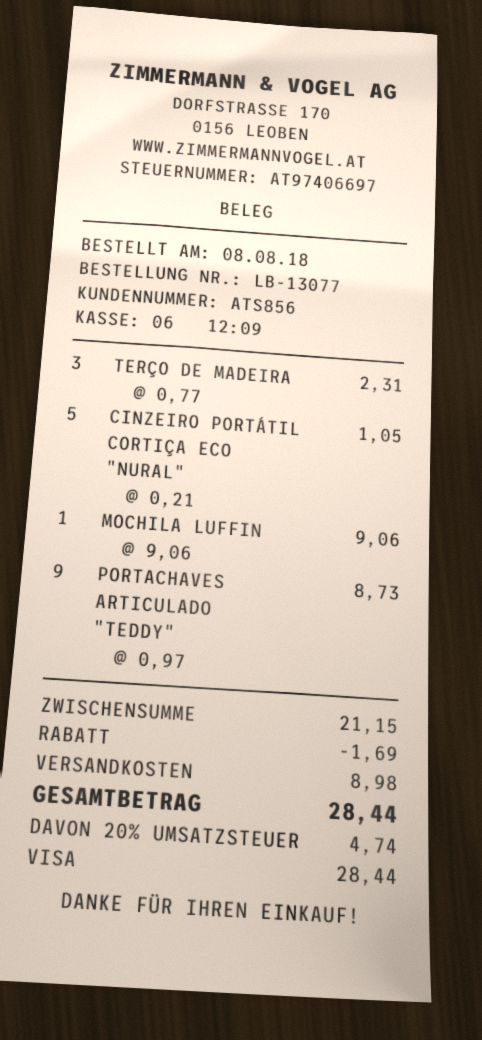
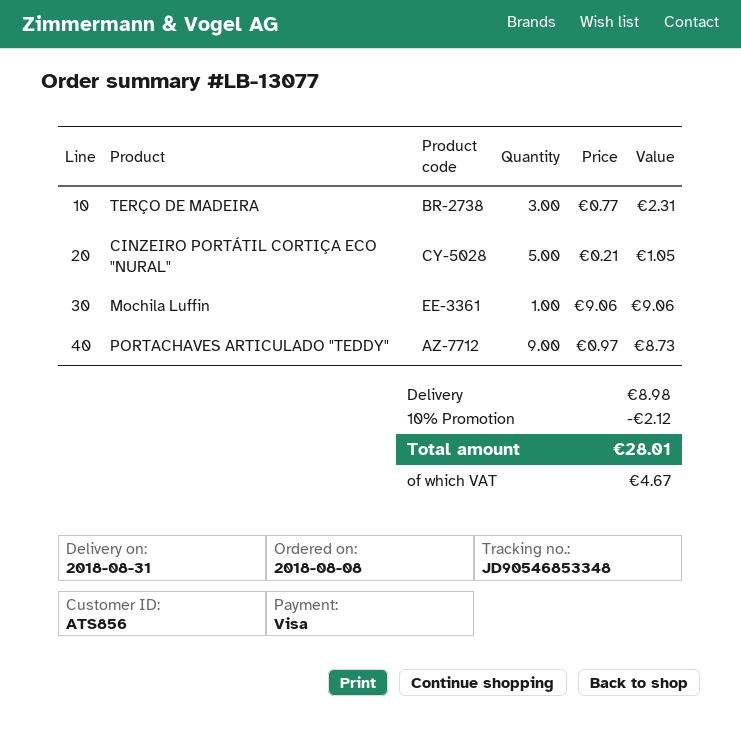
discount: 1.69 -> 2.12
tax: 4.74 -> 4.67
total: 28.44 -> 28.01

